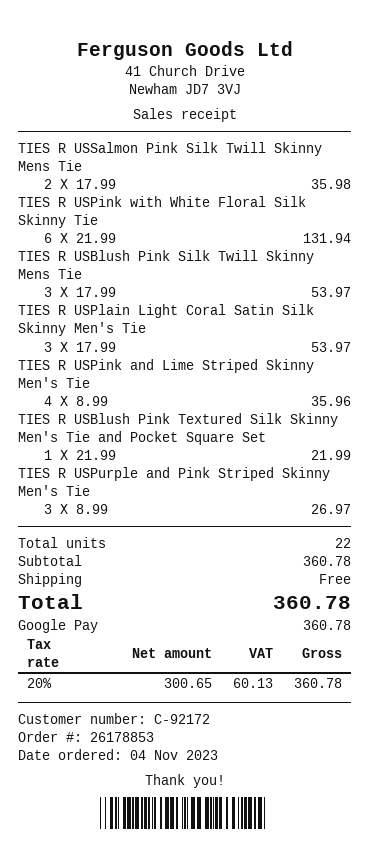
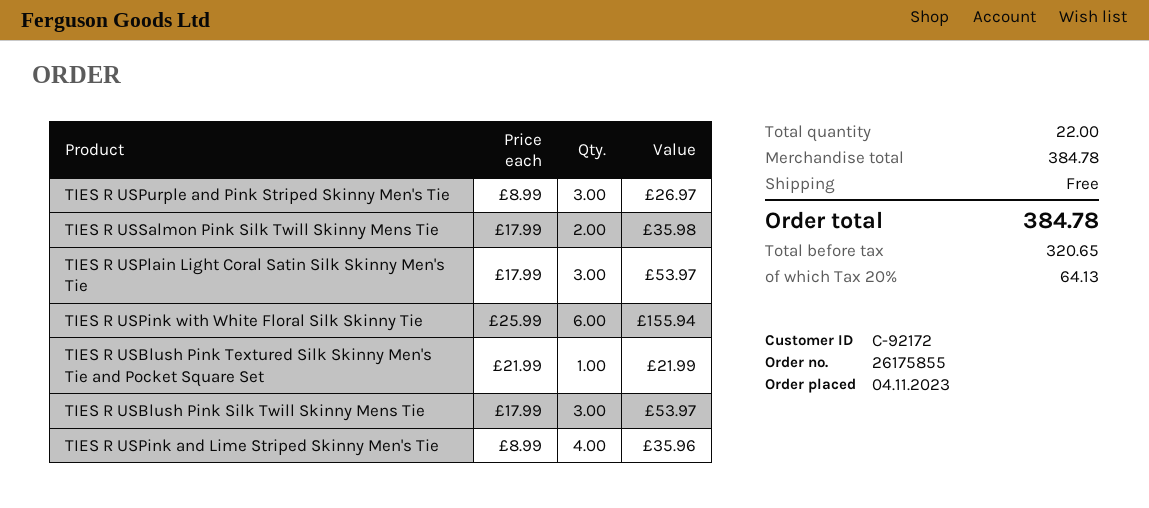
order number: 26178853 -> 26175855
TIES R USPink with White Floral Silk Skinny Tie: 6 x 21.99 = 131.94 -> 6 x 25.99 = 155.94
subtotal: 360.78 -> 384.78
net: 300.65 -> 320.65
tax: 20% = 60.13 -> 20% = 64.13
total: 360.78 -> 384.78

